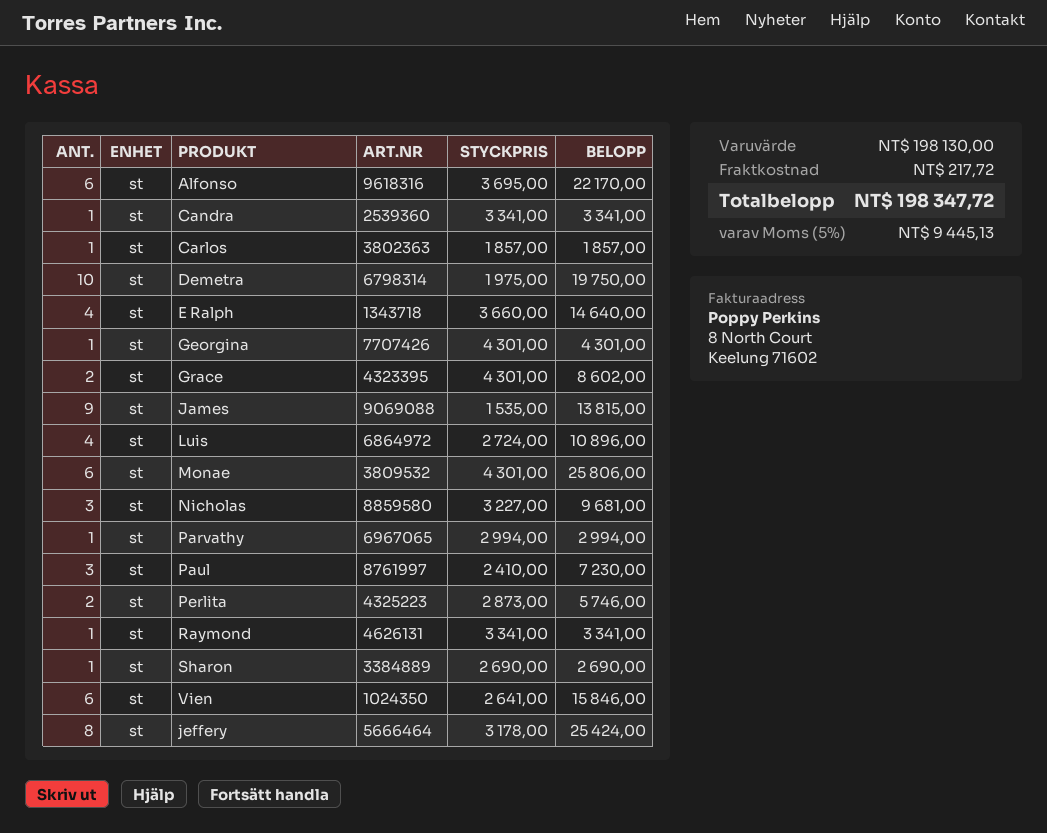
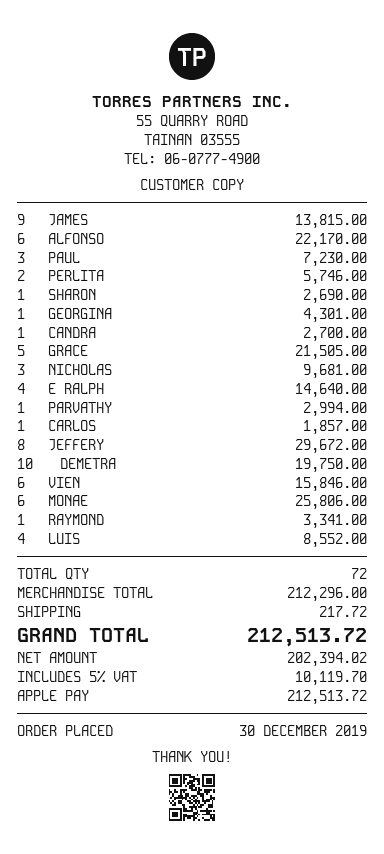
Candra: 1 for 3341.00 -> 1 for 2700.00
Grace: 2 for 8602.00 -> 5 for 21505.00
Luis: 4 for 10896.00 -> 4 for 8552.00
jeffery: 8 for 25424.00 -> 8 for 29672.00
subtotal: 198130.00 -> 212296.00
tax: 5% = 9445.13 -> 5% = 10119.70
total: 198347.72 -> 212513.72

